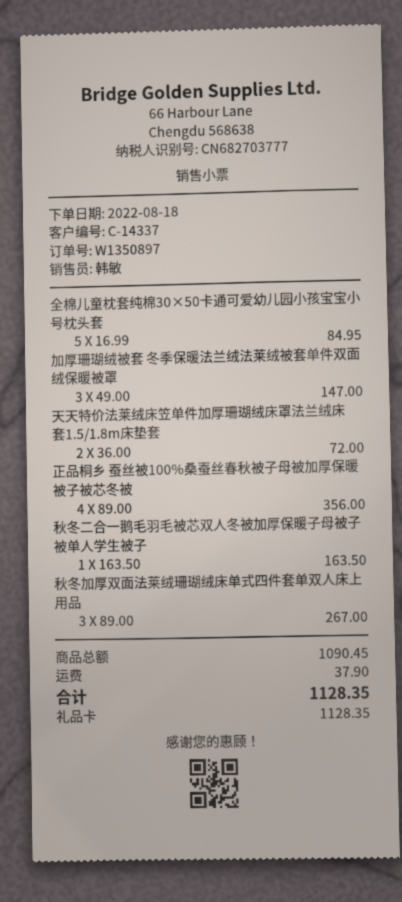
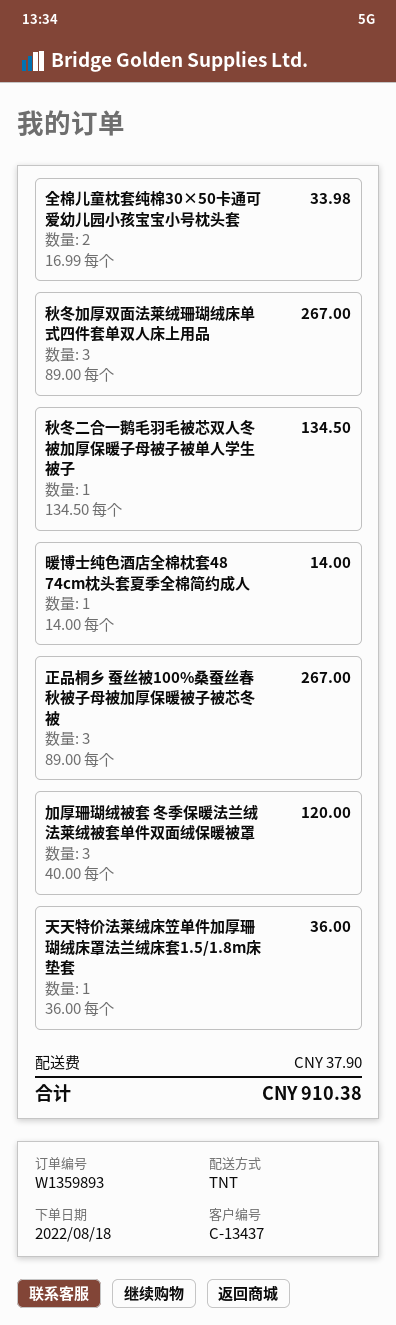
order number: W1350897 -> W1359893
customer number: C-14337 -> C-13437
全棉儿童枕套纯棉30×50卡通可爱幼儿园小孩宝宝小号枕头套: 5 x 16.99 = 84.95 -> 2 x 16.99 = 33.98
加厚珊瑚绒被套 冬季保暖法兰绒法莱绒被套单件双面绒保暖被罩: 3 x 49.00 = 147.00 -> 3 x 40.00 = 120.00
天天特价法莱绒床笠单件加厚珊瑚绒床罩法兰绒床套1.5/1.8m床垫套: 2 x 36.00 = 72.00 -> 1 x 36.00 = 36.00
正品桐乡 蚕丝被100%桑蚕丝春秋被子母被加厚保暖被子被芯冬被: 4 x 89.00 = 356.00 -> 3 x 89.00 = 267.00
秋冬二合一鹅毛羽毛被芯双人冬被加厚保暖子母被子被单人学生被子: 1 x 163.50 = 163.50 -> 1 x 134.50 = 134.50
暖博士纯色酒店全棉枕套48 74cm枕头套夏季全棉简约成人: none -> 1 x 14.00 = 14.00
total: 1128.35 -> 910.38

